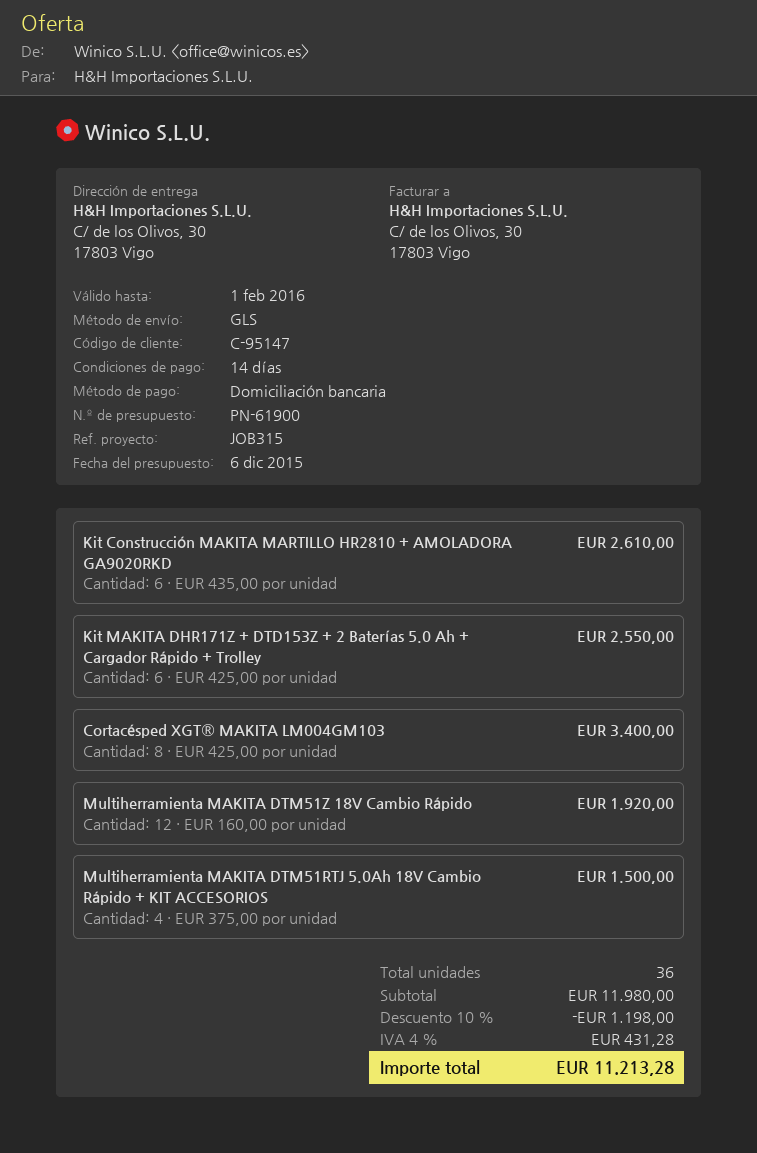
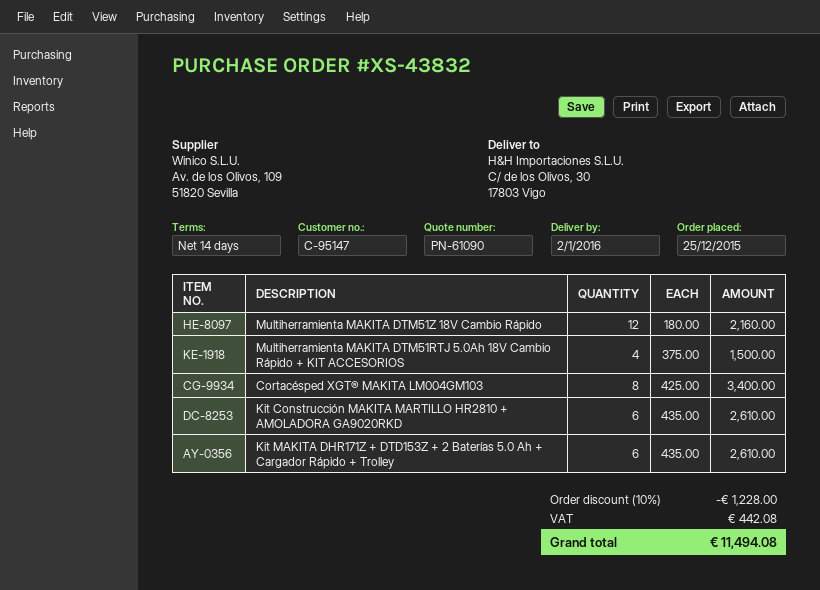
quote number: PN-61900 -> PN-61090
Kit MAKITA DHR171Z + DTD153Z + 2 Baterías 5.0 Ah + Cargador Rápido + Trolley: 6 x 425.00 = 2550.00 -> 6 x 435.00 = 2610.00
Multiherramienta MAKITA DTM51Z 18V Cambio Rápido: 12 x 160.00 = 1920.00 -> 12 x 180.00 = 2160.00
discount: 10% = 1198.00 -> 10% = 1228.00
tax: 431.28 -> 442.08
total: 11213.28 -> 11494.08

